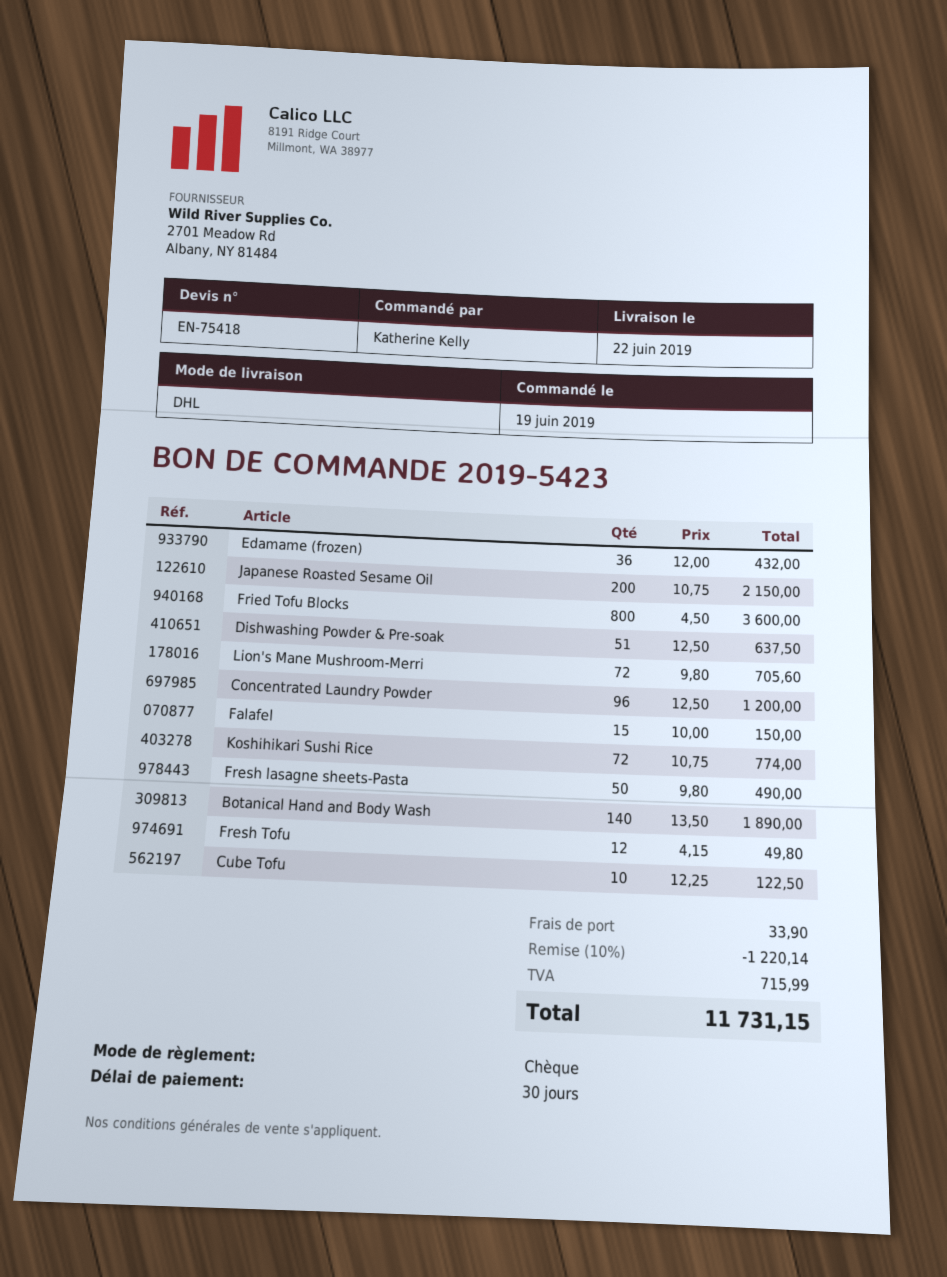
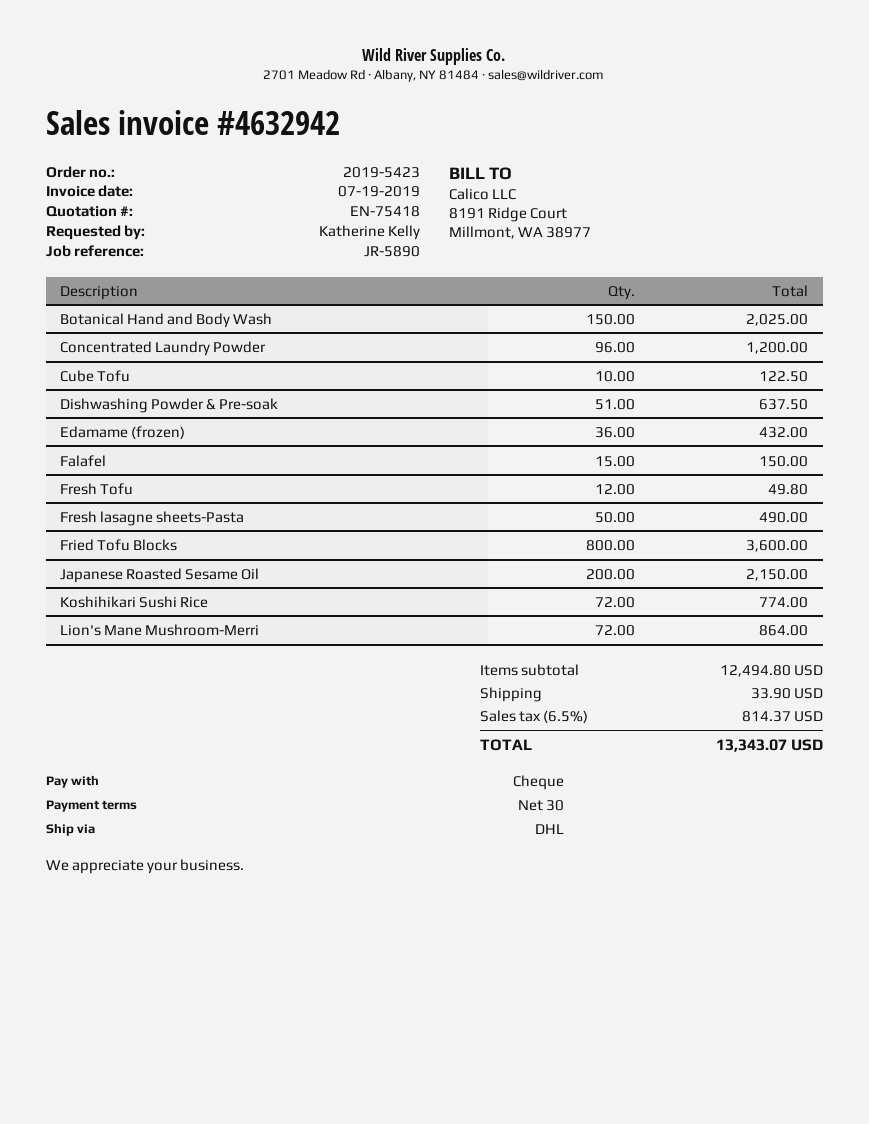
Lion's Mane Mushroom-Merri: 72 for 705.60 -> 72 for 864.00
Botanical Hand and Body Wash: 140 for 1890.00 -> 150 for 2025.00
discount: 10% = 1220.14 -> none
tax: 715.99 -> 814.37
total: 11731.15 -> 13343.07

